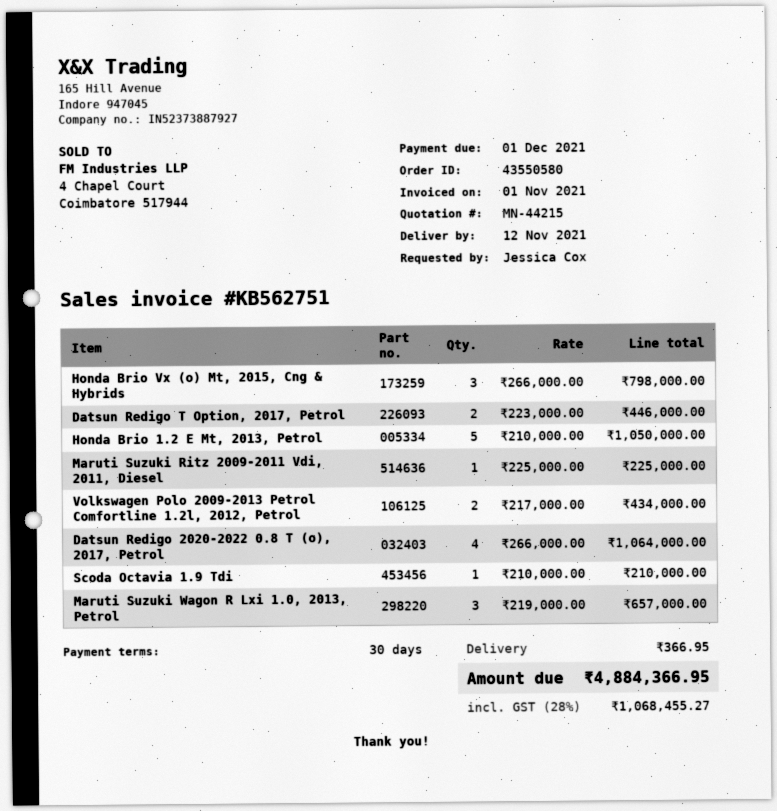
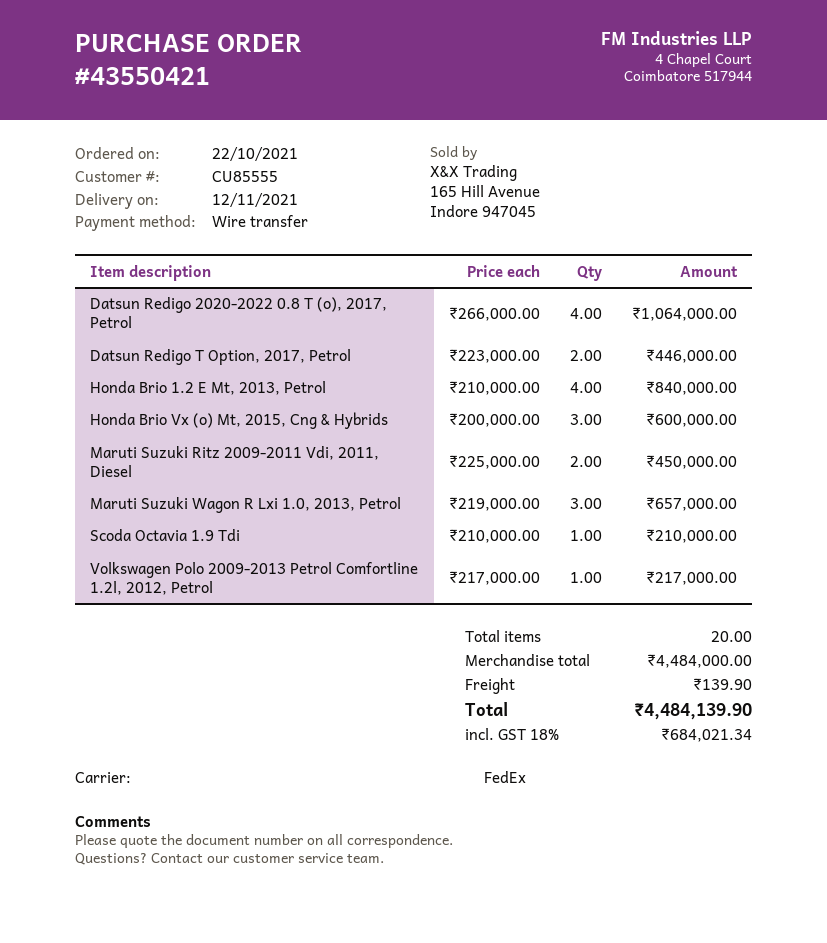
order number: 43550580 -> 43550421
Honda Brio Vx (o) Mt, 2015, Cng & Hybrids: 3 x 266000.00 = 798000.00 -> 3 x 200000.00 = 600000.00
Honda Brio 1.2 E Mt, 2013, Petrol: 5 x 210000.00 = 1050000.00 -> 4 x 210000.00 = 840000.00
Maruti Suzuki Ritz 2009-2011 Vdi, 2011, Diesel: 1 x 225000.00 = 225000.00 -> 2 x 225000.00 = 450000.00
Volkswagen Polo 2009-2013 Petrol Comfortline 1.2l, 2012, Petrol: 2 x 217000.00 = 434000.00 -> 1 x 217000.00 = 217000.00
shipping: 366.95 -> 139.90
tax: 28% = 1068455.27 -> 18% = 684021.34
total: 4884366.95 -> 4484139.90

